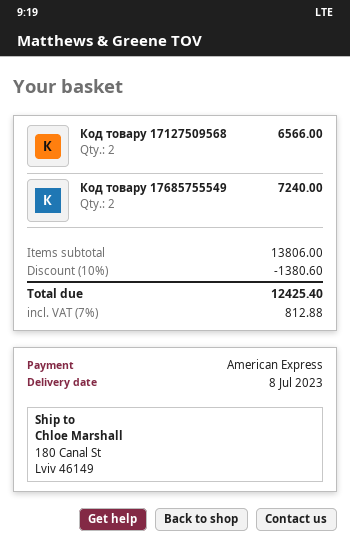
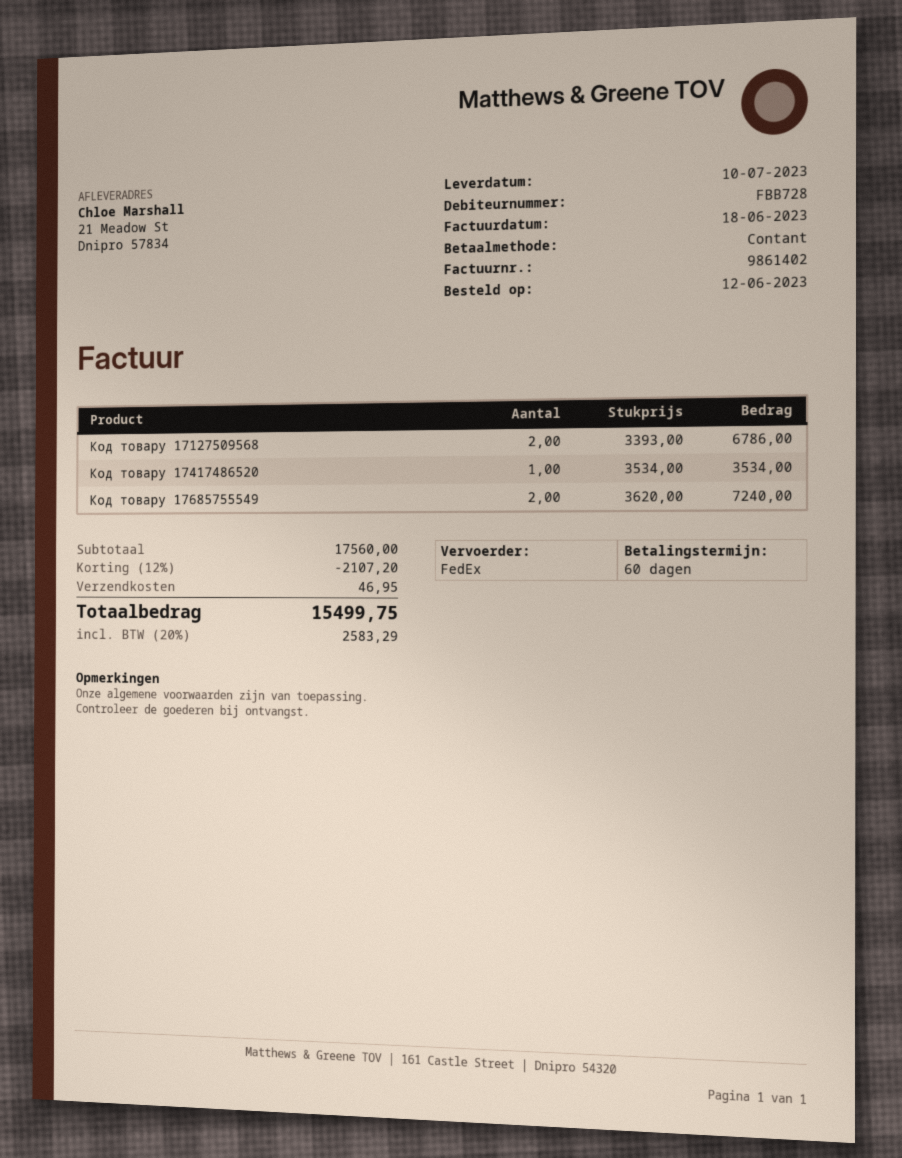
delivery date: 2023-07-08 -> 2023-07-10
payment method: American Express -> cash
ship to: 180 Canal St, Lviv 46149 -> 21 Meadow St, Dnipro 57834
Код товару 17127509568: 2 for 6566.00 -> 2 for 6786.00
Код товару 17417486520: none -> 1 for 3534.00
subtotal: 13806.00 -> 17560.00
discount: 10% = 1380.60 -> 12% = 2107.20
shipping: none -> 46.95
tax: 7% = 812.88 -> 20% = 2583.29
total: 12425.40 -> 15499.75

